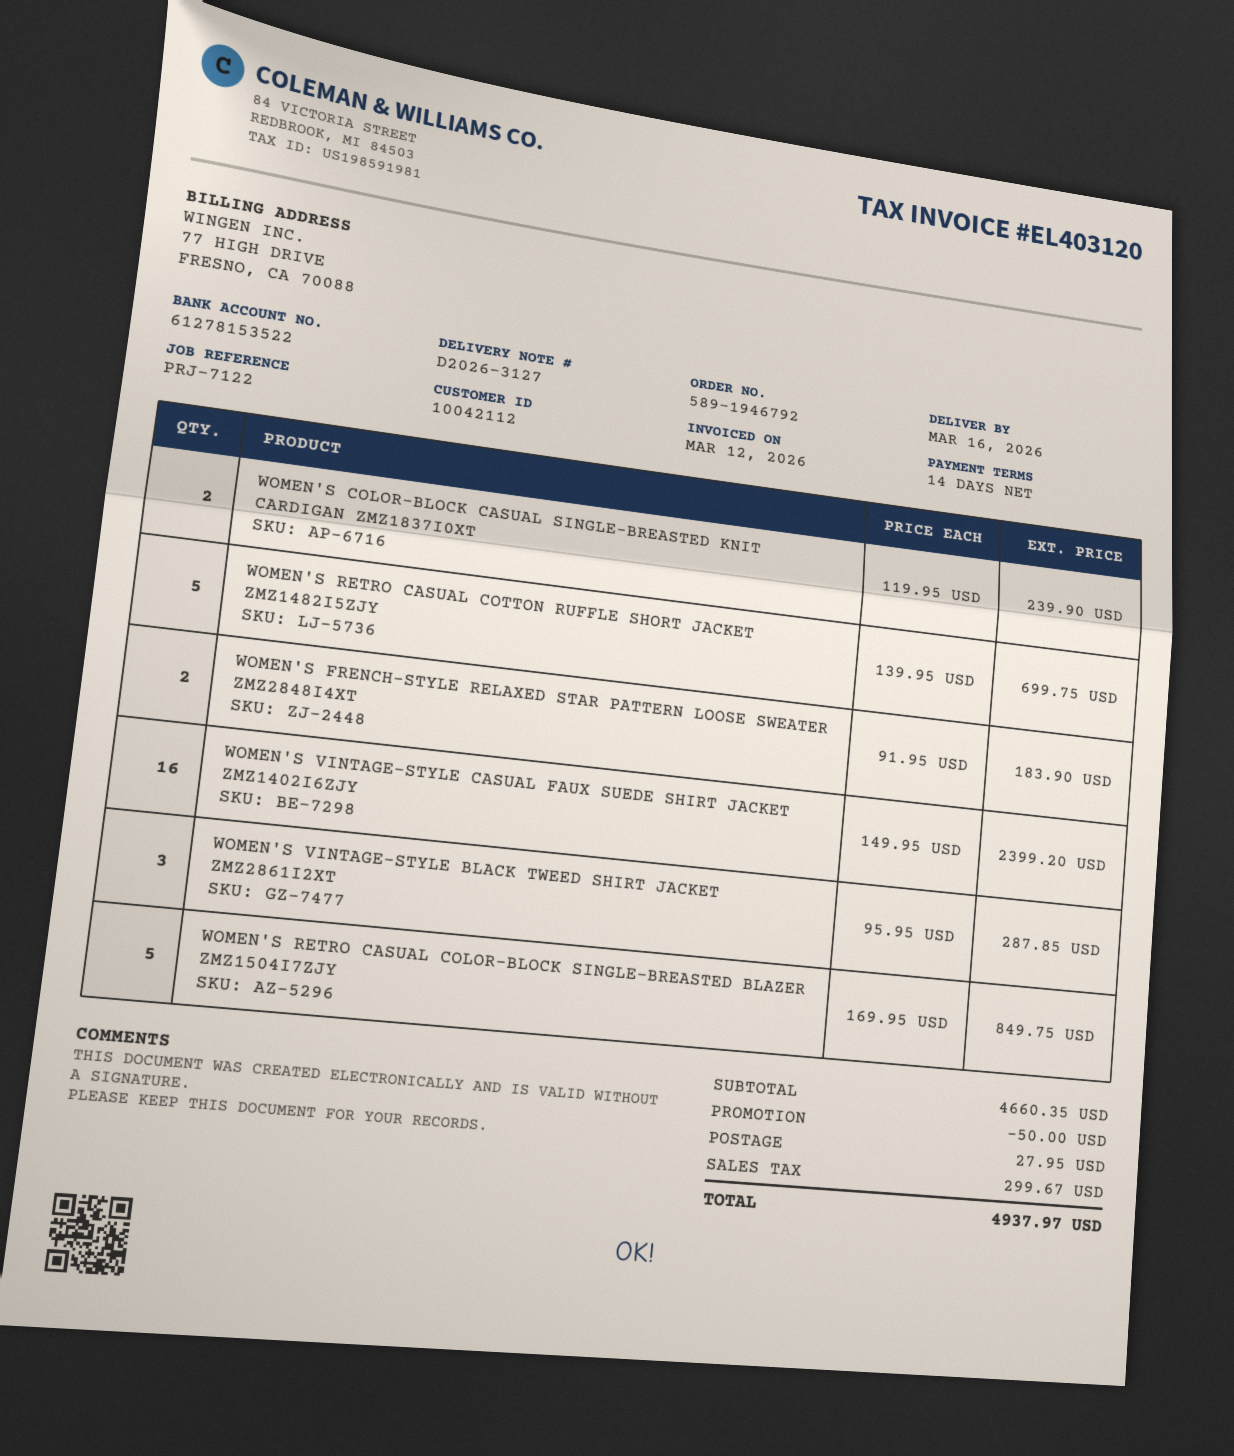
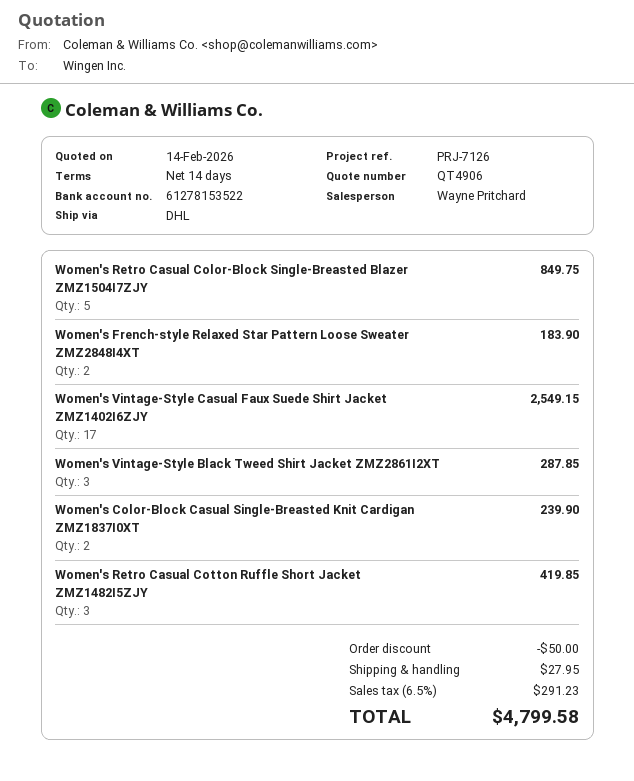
reference: PRJ-7122 -> PRJ-7126
WOMEN'S RETRO CASUAL COTTON RUFFLE SHORT JACKET ZMZ1482I5ZJY: 5 for 699.75 -> 3 for 419.85
WOMEN'S VINTAGE-STYLE CASUAL FAUX SUEDE SHIRT JACKET ZMZ1402I6ZJY: 16 for 2399.20 -> 17 for 2549.15
tax: 299.67 -> 291.23
total: 4937.97 -> 4799.58

